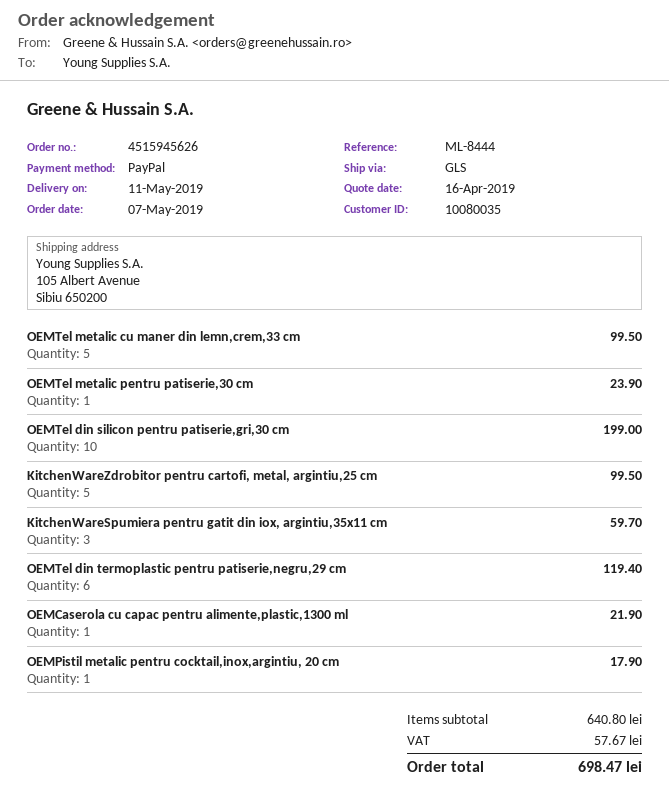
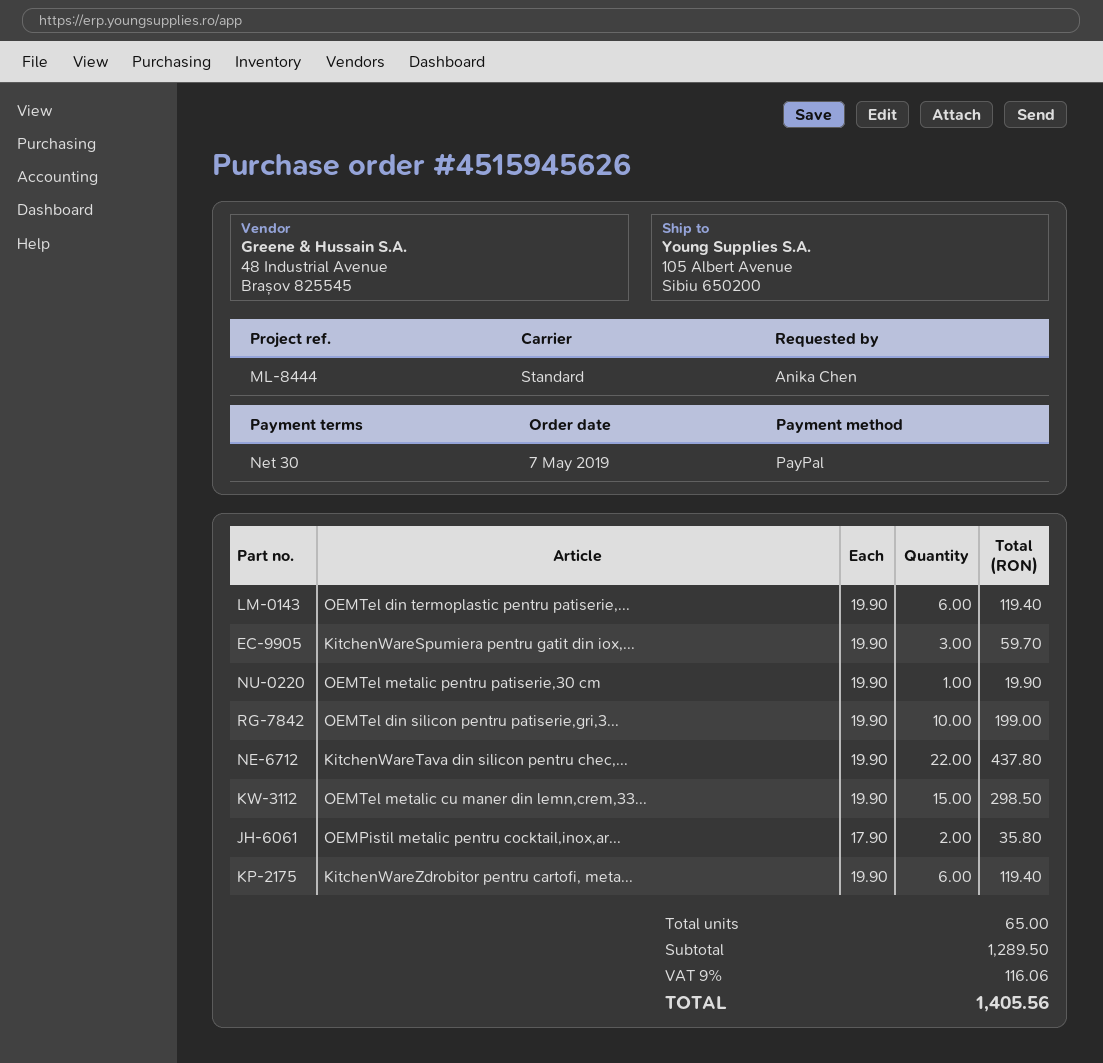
shipping method: GLS -> standard
OEMTel metalic cu maner din lemn,crem,33 cm: 5 for 99.50 -> 15 for 298.50
OEMTel metalic pentru patiserie,30 cm: 1 for 23.90 -> 1 for 19.90
KitchenWareZdrobitor pentru cartofi, metal, argintiu,25 cm: 5 for 99.50 -> 6 for 119.40
OEMCaserola cu capac pentru alimente,plastic,1300 ml: 1 for 21.90 -> none
OEMPistil metalic pentru cocktail,inox,argintiu, 20 cm: 1 for 17.90 -> 2 for 35.80
KitchenWareTava din silicon pentru chec,...: none -> 22 for 437.80
subtotal: 640.80 -> 1289.50
tax: 57.67 -> 116.06
total: 698.47 -> 1405.56

